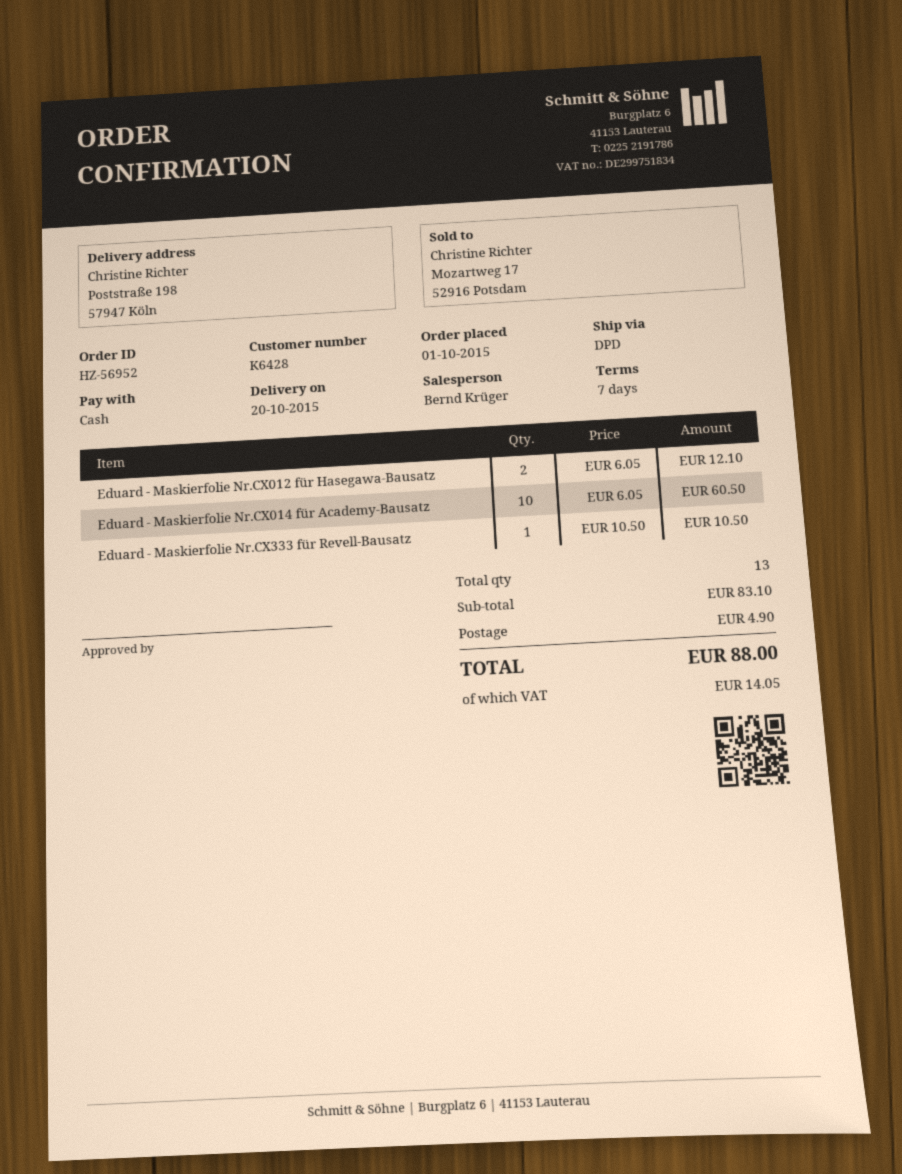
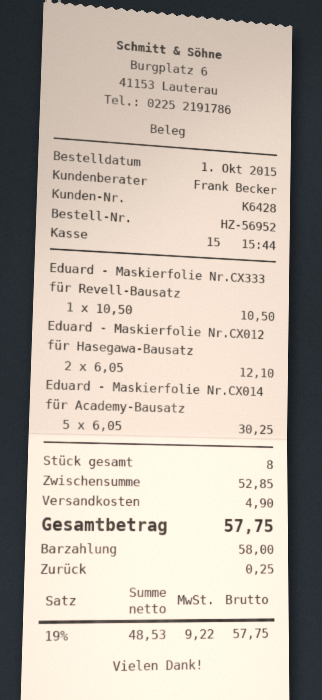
sales rep: Bernd Krüger -> Frank Becker
Eduard - Maskierfolie Nr.CX014 für Academy-Bausatz: 10 x 6.05 = 60.50 -> 5 x 6.05 = 30.25
total quantity: 13 -> 8
subtotal: 83.10 -> 52.85
tax: 14.05 -> 9.22
total: 88.00 -> 57.75

